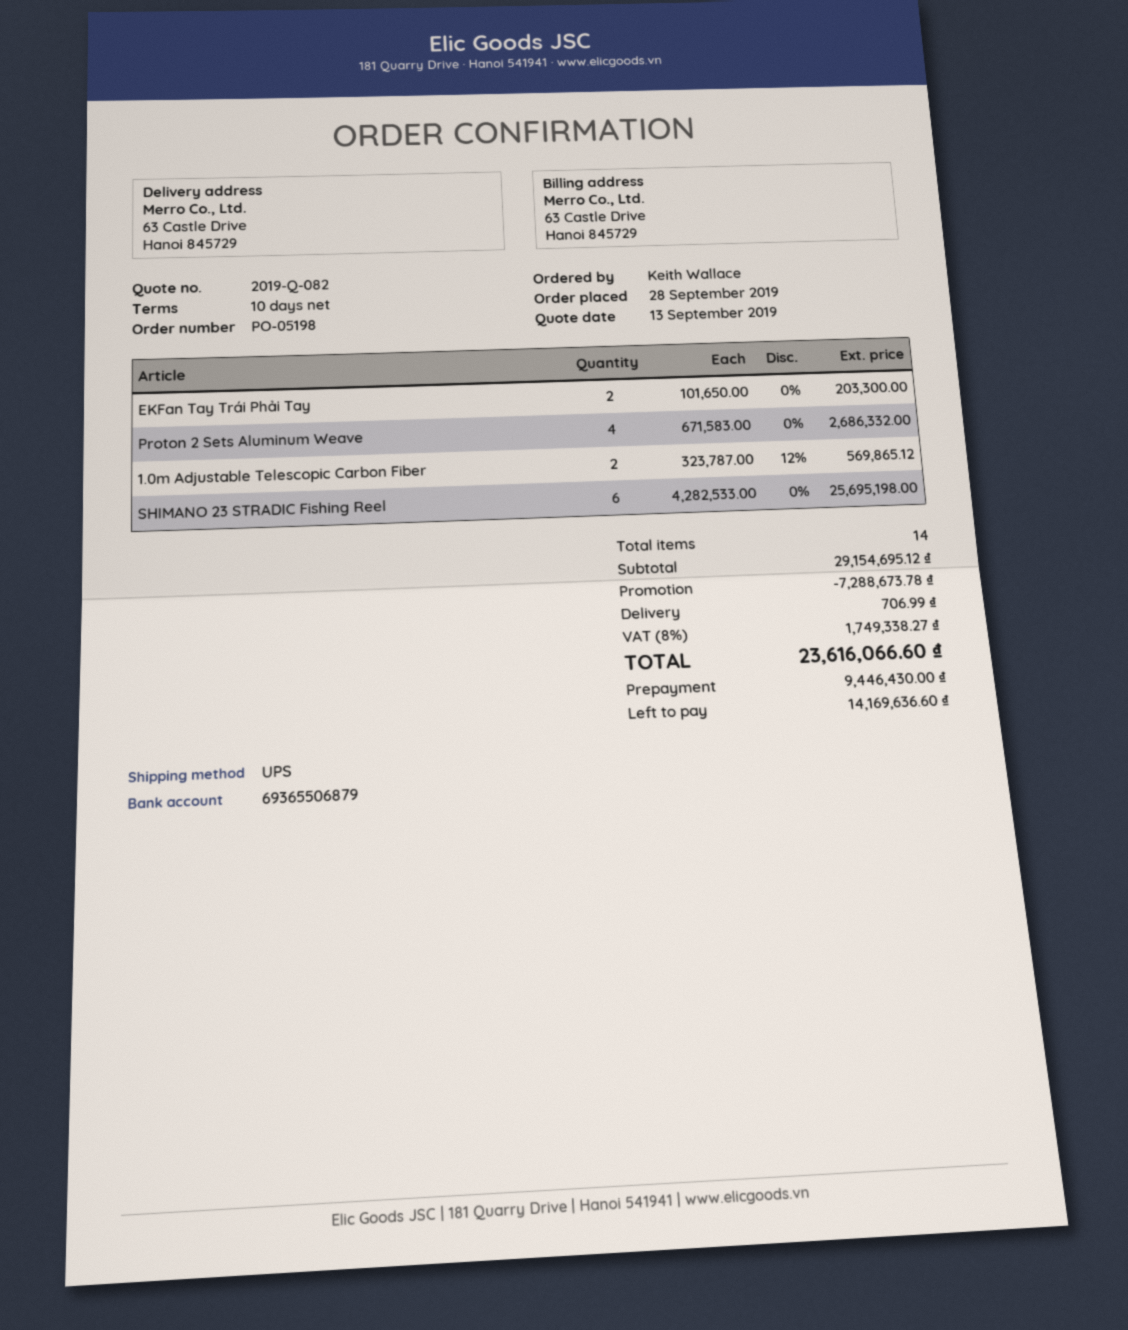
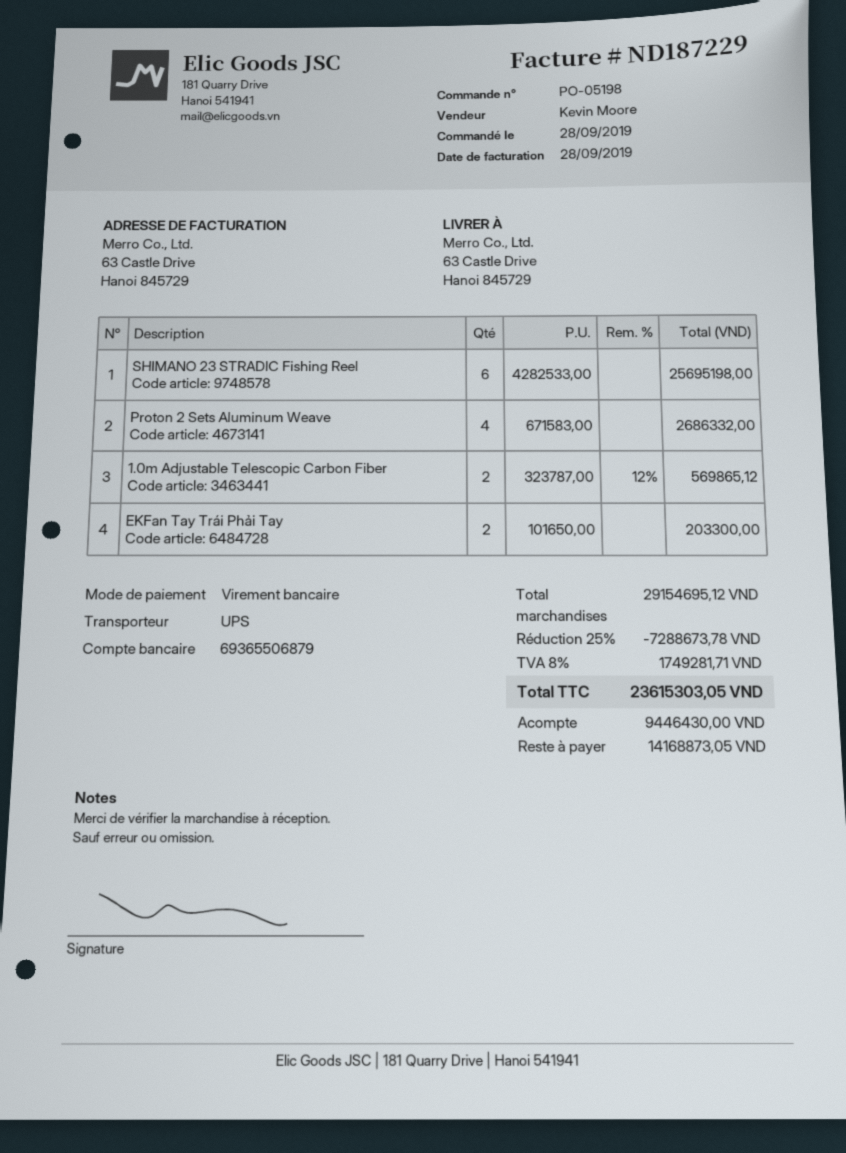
shipping: 706.99 -> none
tax: 8% = 1749338.27 -> 8% = 1749281.71
total: 23616066.60 -> 23615303.05
balance: 14169636.60 -> 14168873.05

